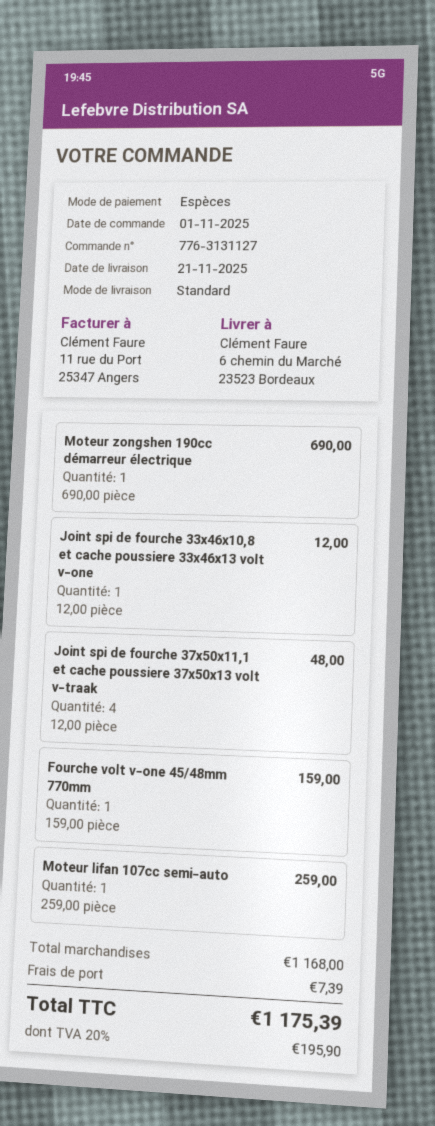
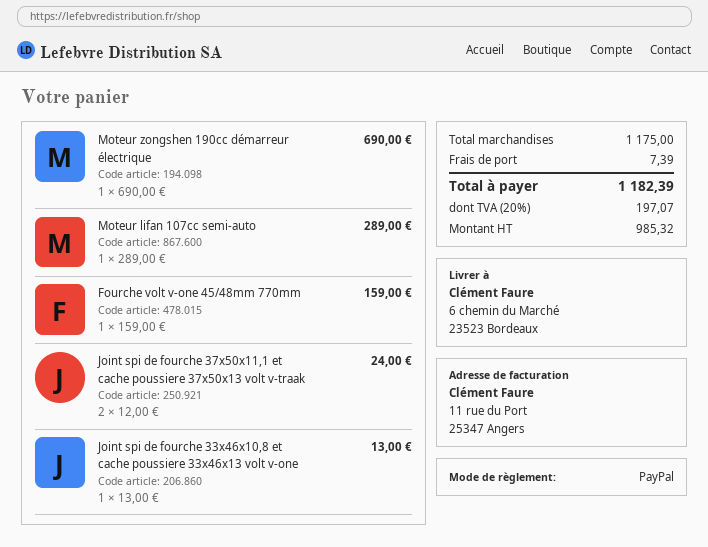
payment method: cash -> PayPal
Joint spi de fourche 33x46x10,8 et cache poussiere 33x46x13 volt v-one: 1 x 12.00 = 12.00 -> 1 x 13.00 = 13.00
Joint spi de fourche 37x50x11,1 et cache poussiere 37x50x13 volt v-traak: 4 x 12.00 = 48.00 -> 2 x 12.00 = 24.00
Moteur lifan 107cc semi-auto: 1 x 259.00 = 259.00 -> 1 x 289.00 = 289.00
subtotal: 1168.00 -> 1175.00
tax: 20% = 195.90 -> 20% = 197.07
total: 1175.39 -> 1182.39

